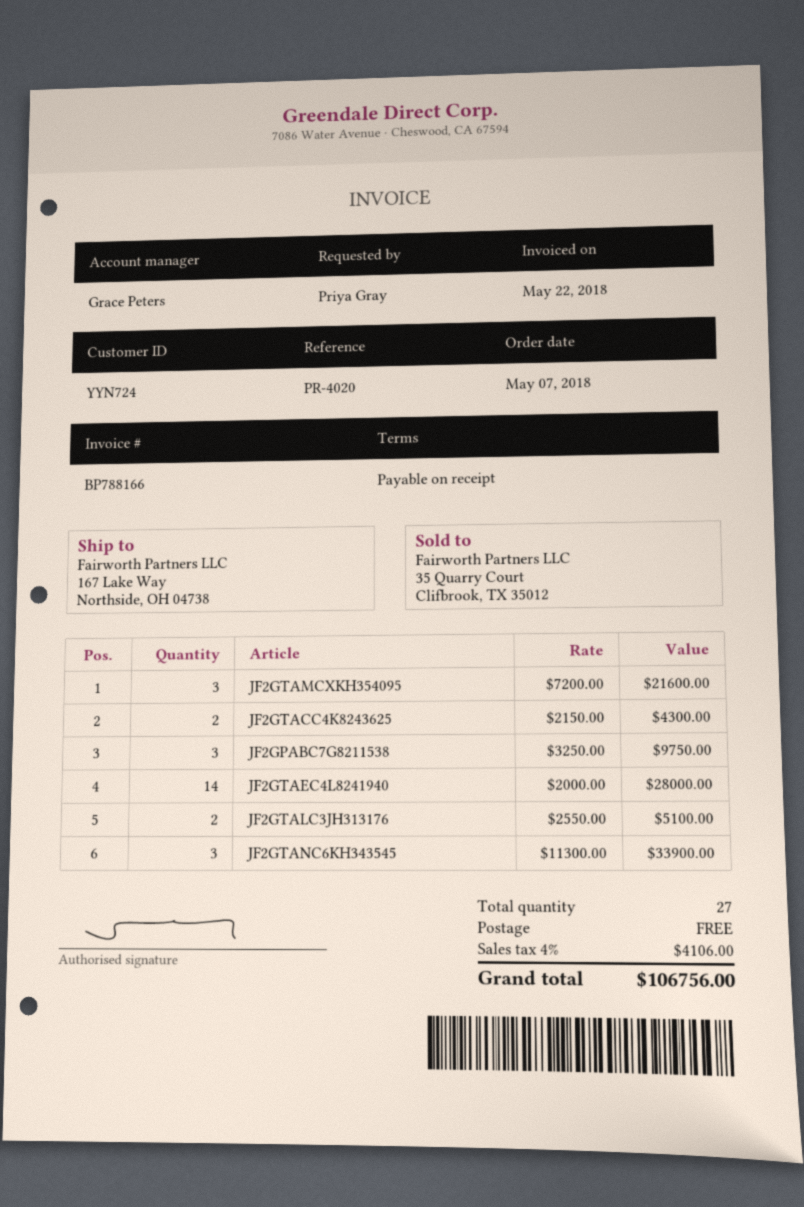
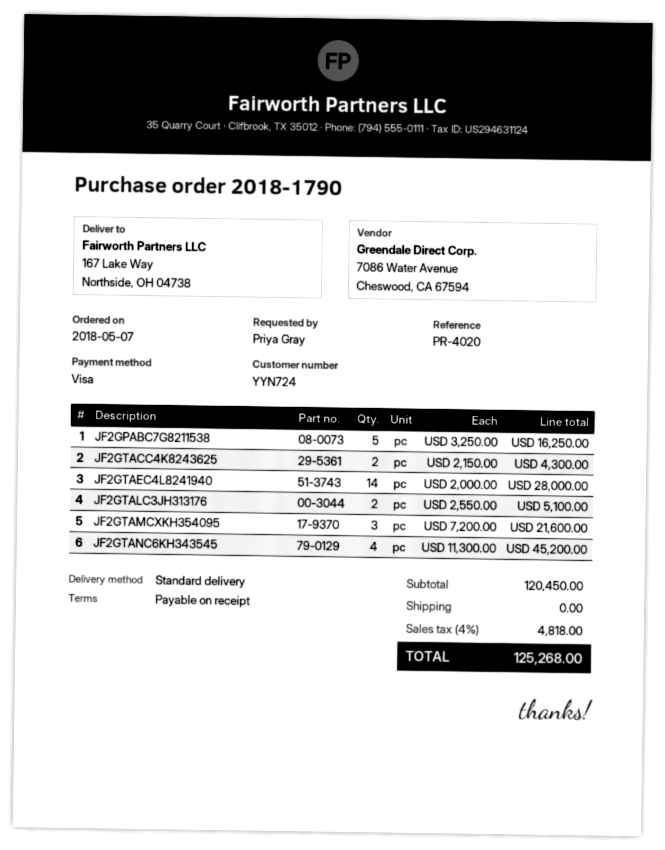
JF2GPABC7G8211538: 3 x 3250.00 = 9750.00 -> 5 x 3250.00 = 16250.00
JF2GTANC6KH343545: 3 x 11300.00 = 33900.00 -> 4 x 11300.00 = 45200.00
tax: 4% = 4106.00 -> 4% = 4818.00
total: 106756.00 -> 125268.00

